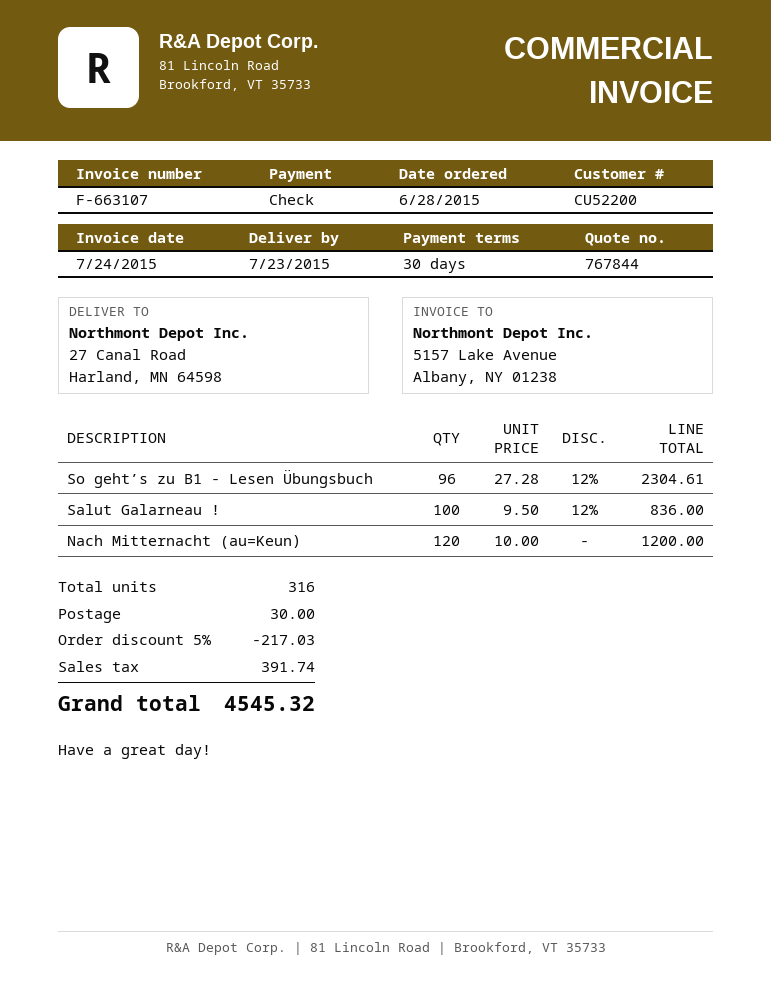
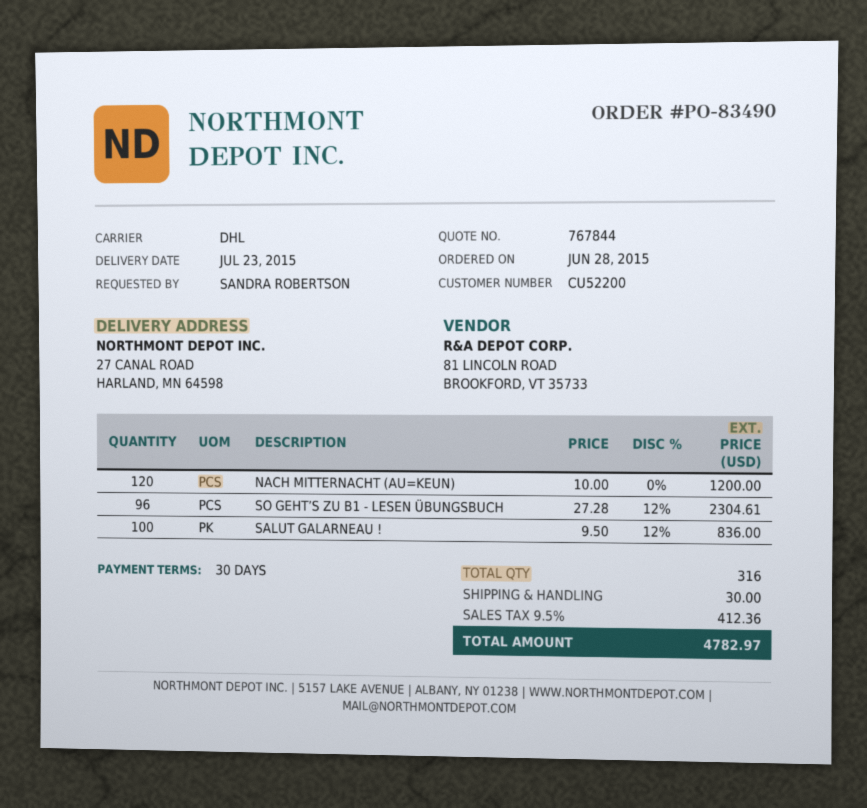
discount: 5% = 217.03 -> none
tax: 391.74 -> 412.36
total: 4545.32 -> 4782.97

